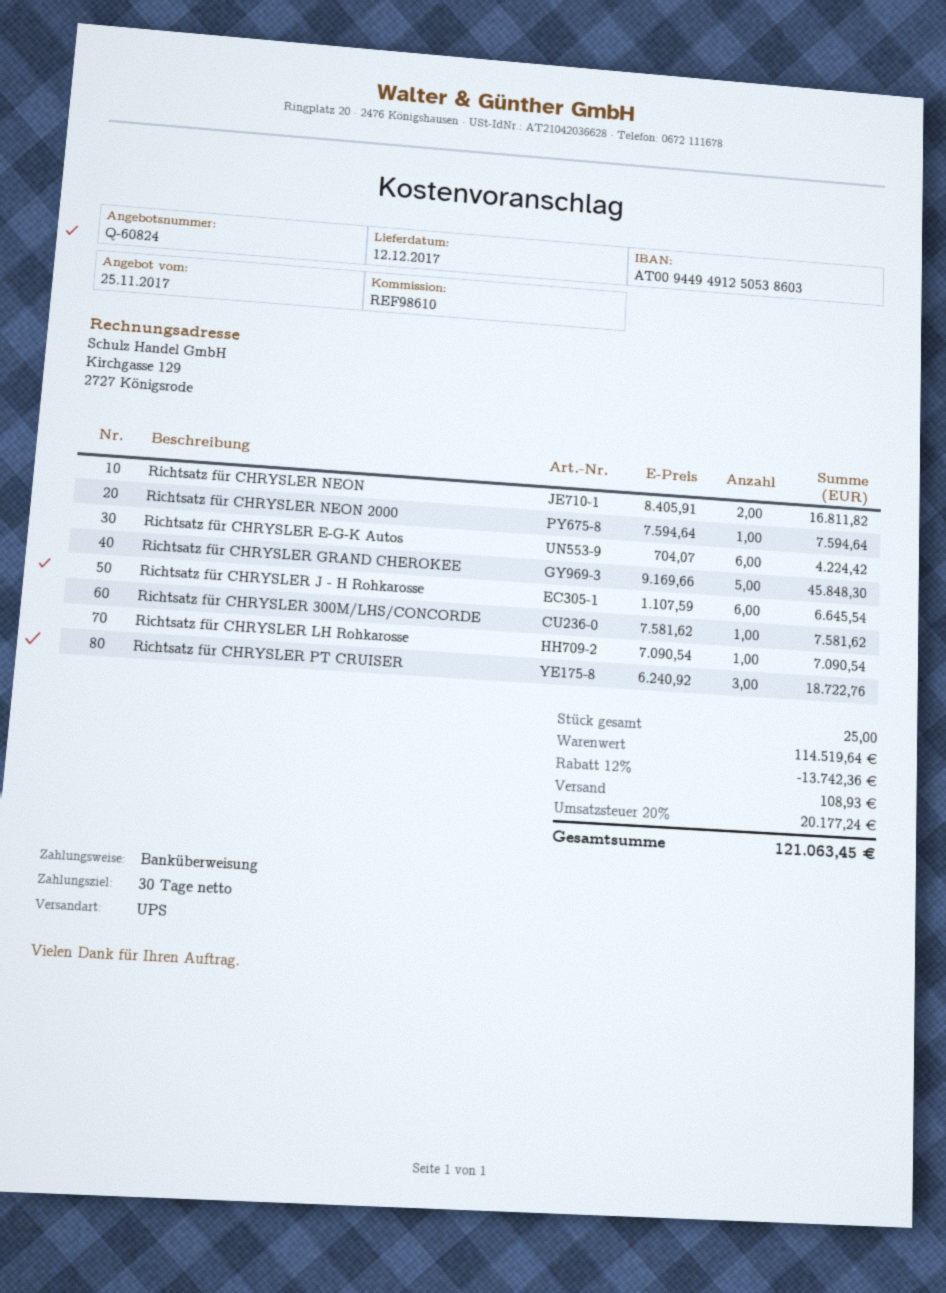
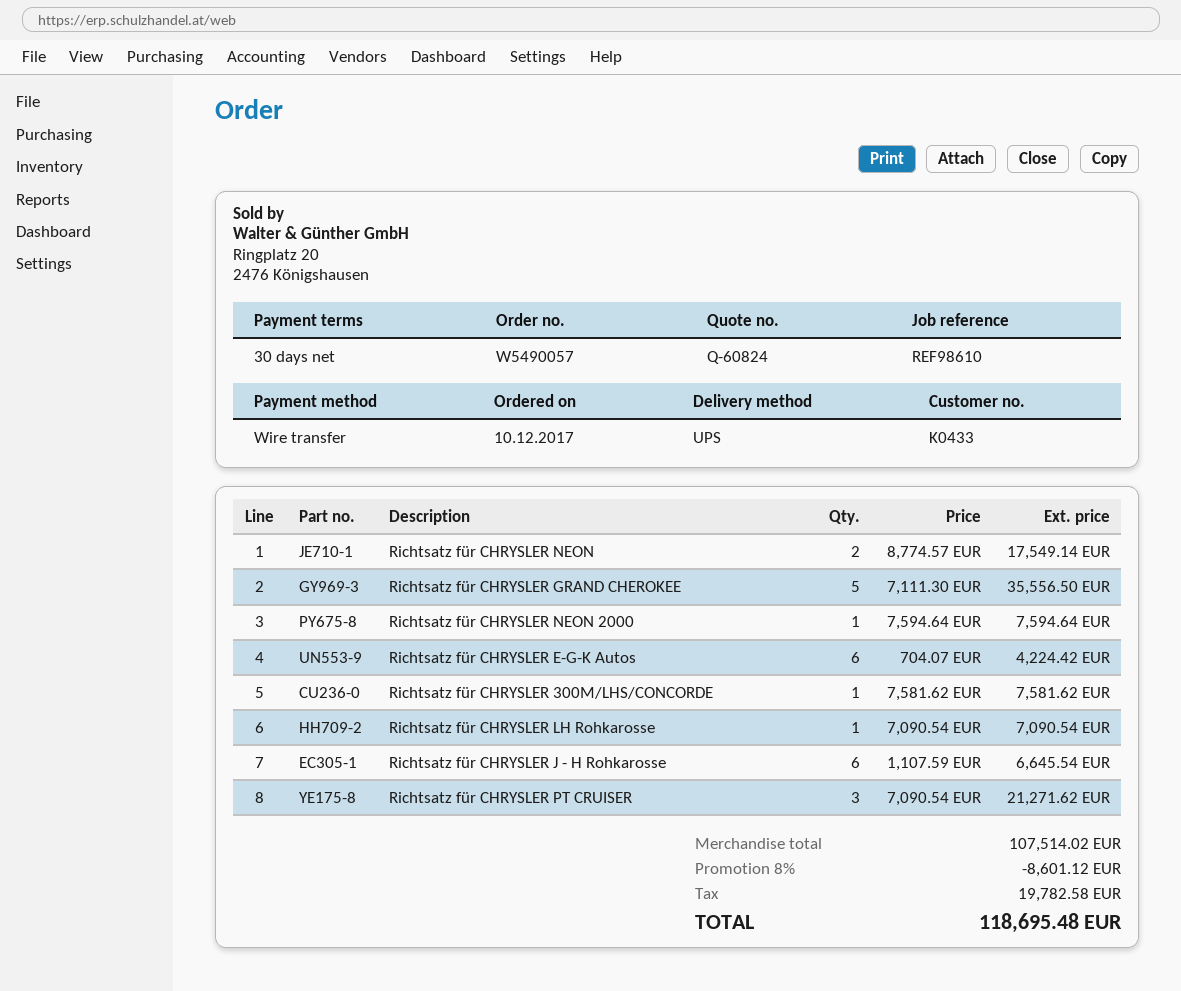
Richtsatz für CHRYSLER NEON: 2 x 8405.91 = 16811.82 -> 2 x 8774.57 = 17549.14
Richtsatz für CHRYSLER GRAND CHEROKEE: 5 x 9169.66 = 45848.30 -> 5 x 7111.30 = 35556.50
Richtsatz für CHRYSLER PT CRUISER: 3 x 6240.92 = 18722.76 -> 3 x 7090.54 = 21271.62
subtotal: 114519.64 -> 107514.02
discount: 12% = 13742.36 -> 8% = 8601.12
shipping: 108.93 -> none
tax: 20177.24 -> 19782.58
total: 121063.45 -> 118695.48

